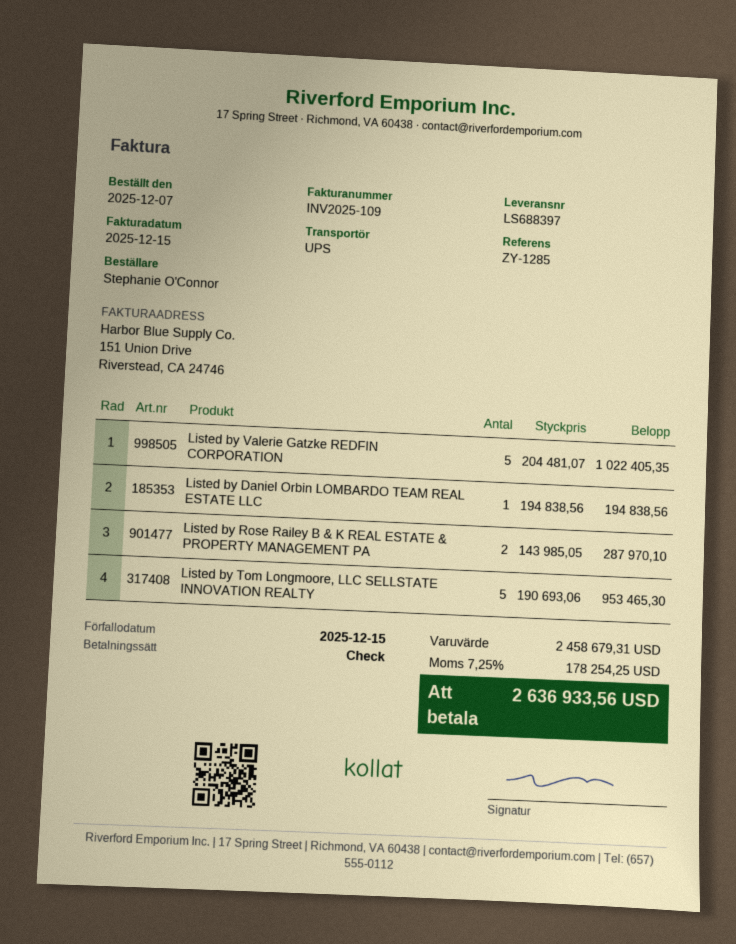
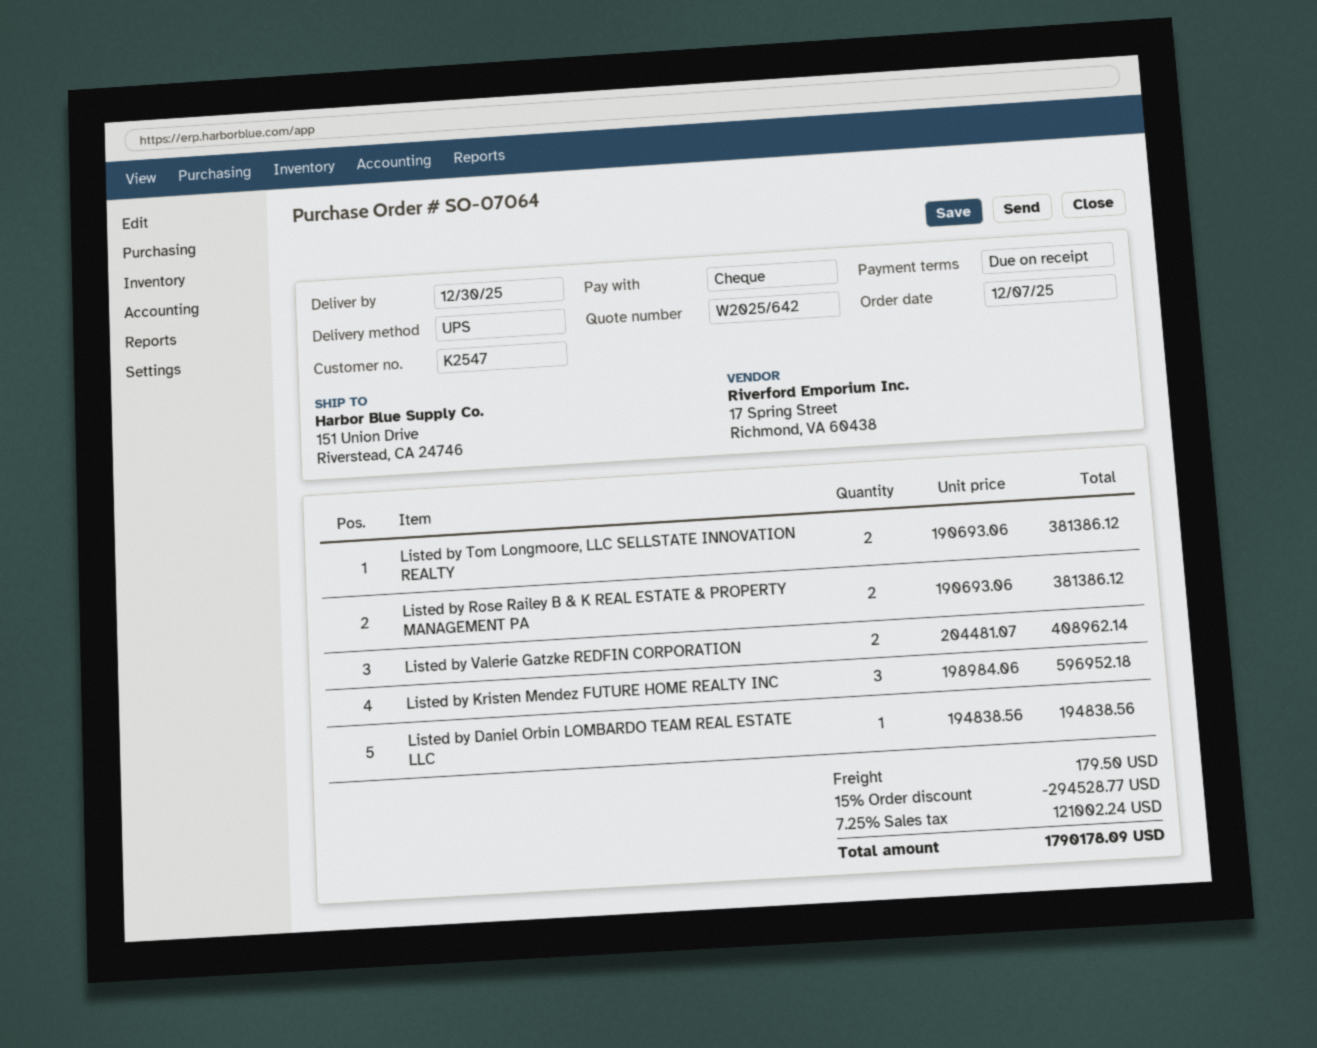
Listed by Valerie Gatzke REDFIN CORPORATION: 5 x 204481.07 = 1022405.35 -> 2 x 204481.07 = 408962.14
Listed by Rose Railey B & K REAL ESTATE & PROPERTY MANAGEMENT PA: 2 x 143985.05 = 287970.10 -> 2 x 190693.06 = 381386.12
Listed by Tom Longmoore, LLC SELLSTATE INNOVATION REALTY: 5 x 190693.06 = 953465.30 -> 2 x 190693.06 = 381386.12
Listed by Kristen Mendez FUTURE HOME REALTY INC: none -> 3 x 198984.06 = 596952.18
discount: none -> 15% = 294528.77
shipping: none -> 179.50
tax: 7.25% = 178254.25 -> 7.25% = 121002.24
total: 2636933.56 -> 1790178.09

